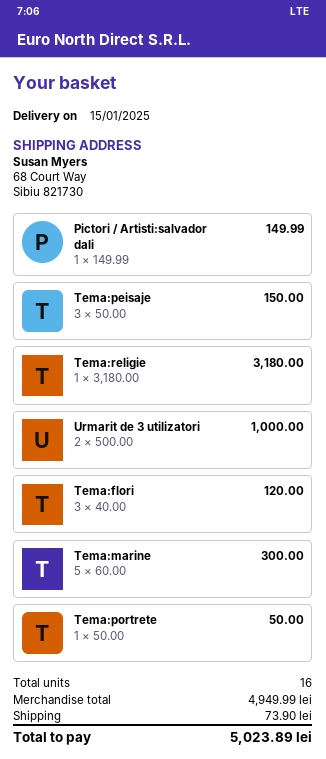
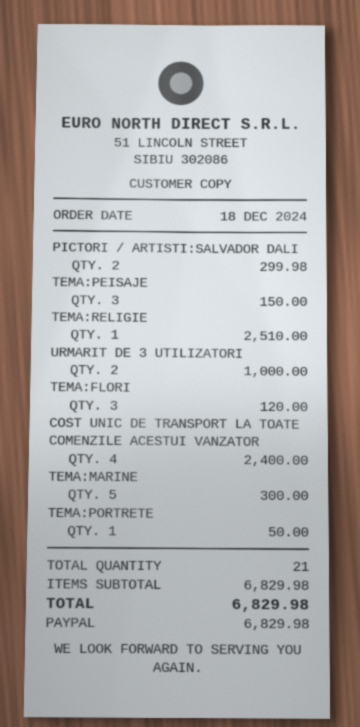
Pictori / Artisti:salvador dali: 1 for 149.99 -> 2 for 299.98
Tema:religie: 1 for 3180.00 -> 1 for 2510.00
COST UNIC DE TRANSPORT LA TOATE COMENZILE ACESTUI VANZATOR: none -> 4 for 2400.00
total quantity: 16 -> 21
subtotal: 4949.99 -> 6829.98
shipping: 73.90 -> none
total: 5023.89 -> 6829.98

